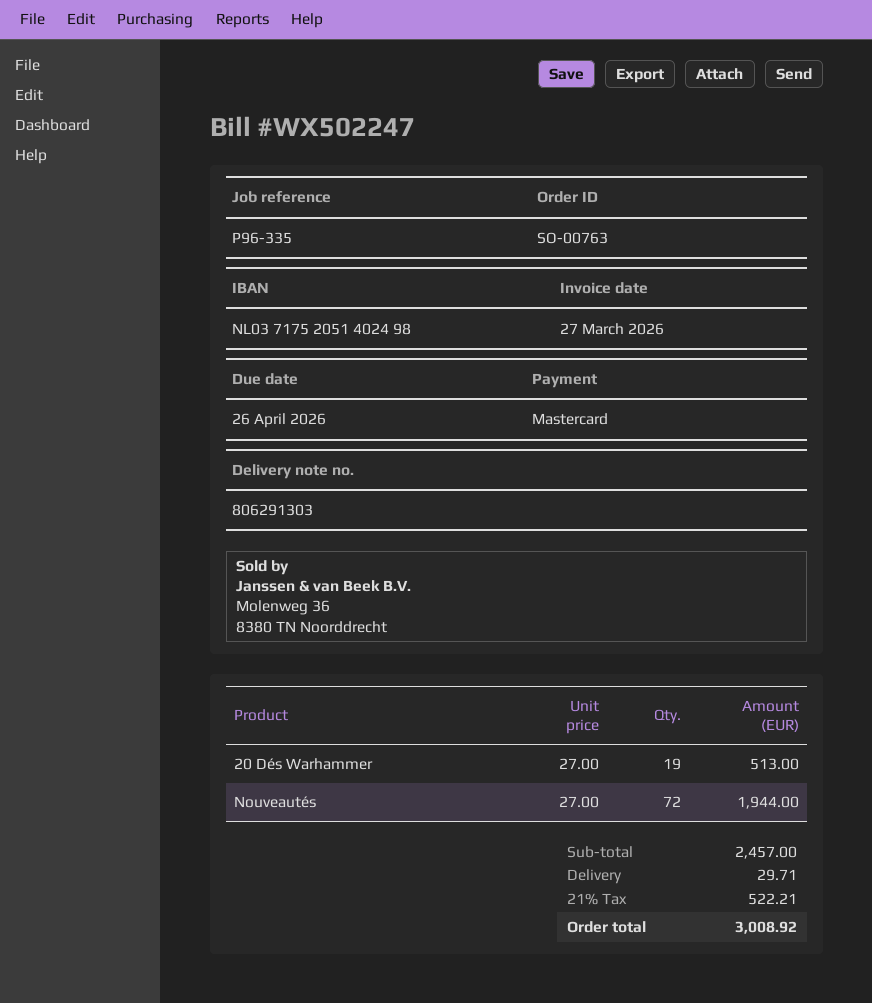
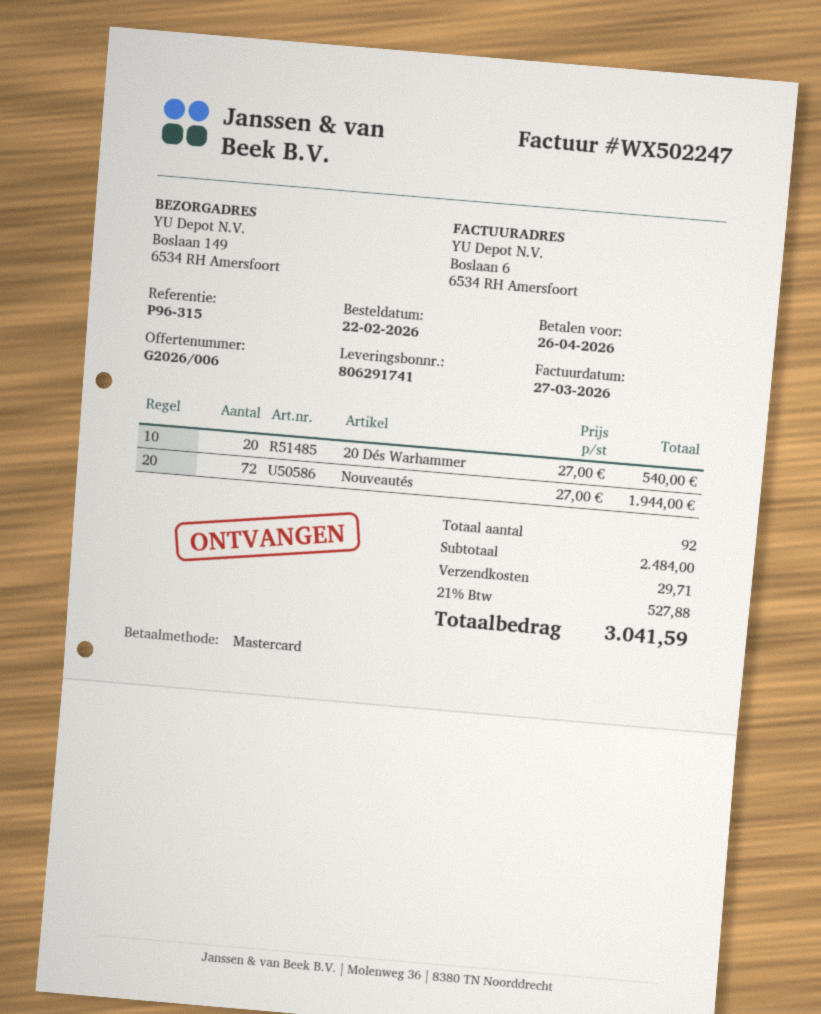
delivery note number: 806291303 -> 806291741
reference: P96-335 -> P96-315
20 Dés Warhammer: 19 x 27.00 = 513.00 -> 20 x 27.00 = 540.00
subtotal: 2457.00 -> 2484.00
tax: 21% = 522.21 -> 21% = 527.88
total: 3008.92 -> 3041.59

